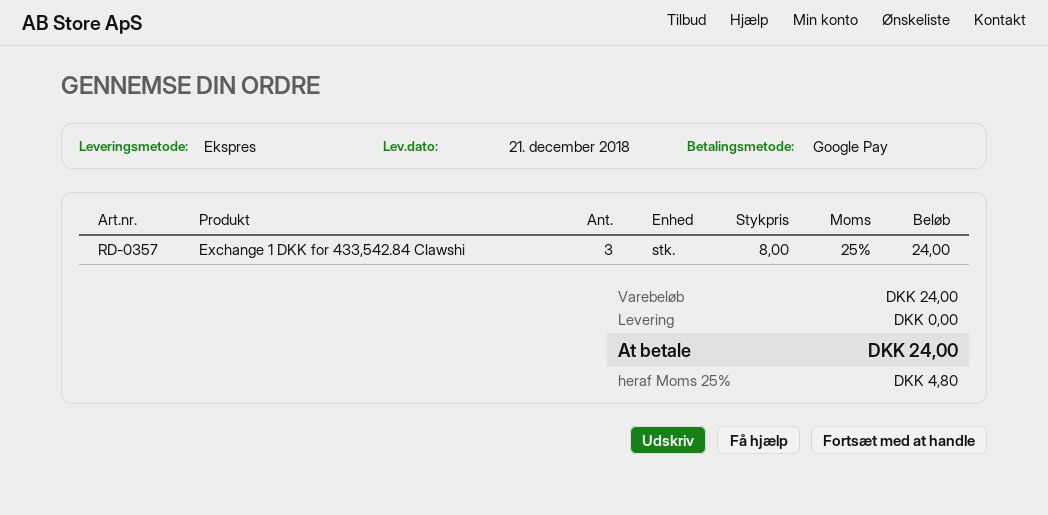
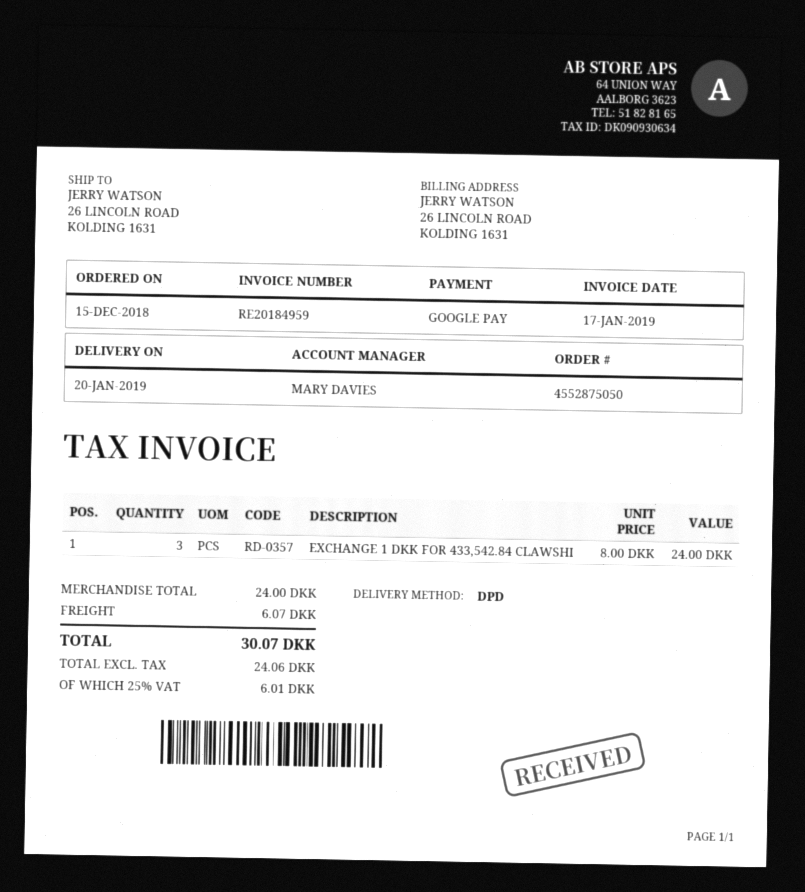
delivery date: 2018-12-21 -> 2019-01-20
shipping method: express -> DPD
shipping: 0.00 -> 6.07
tax: 25% = 4.80 -> 25% = 6.01
total: 24.00 -> 30.07

